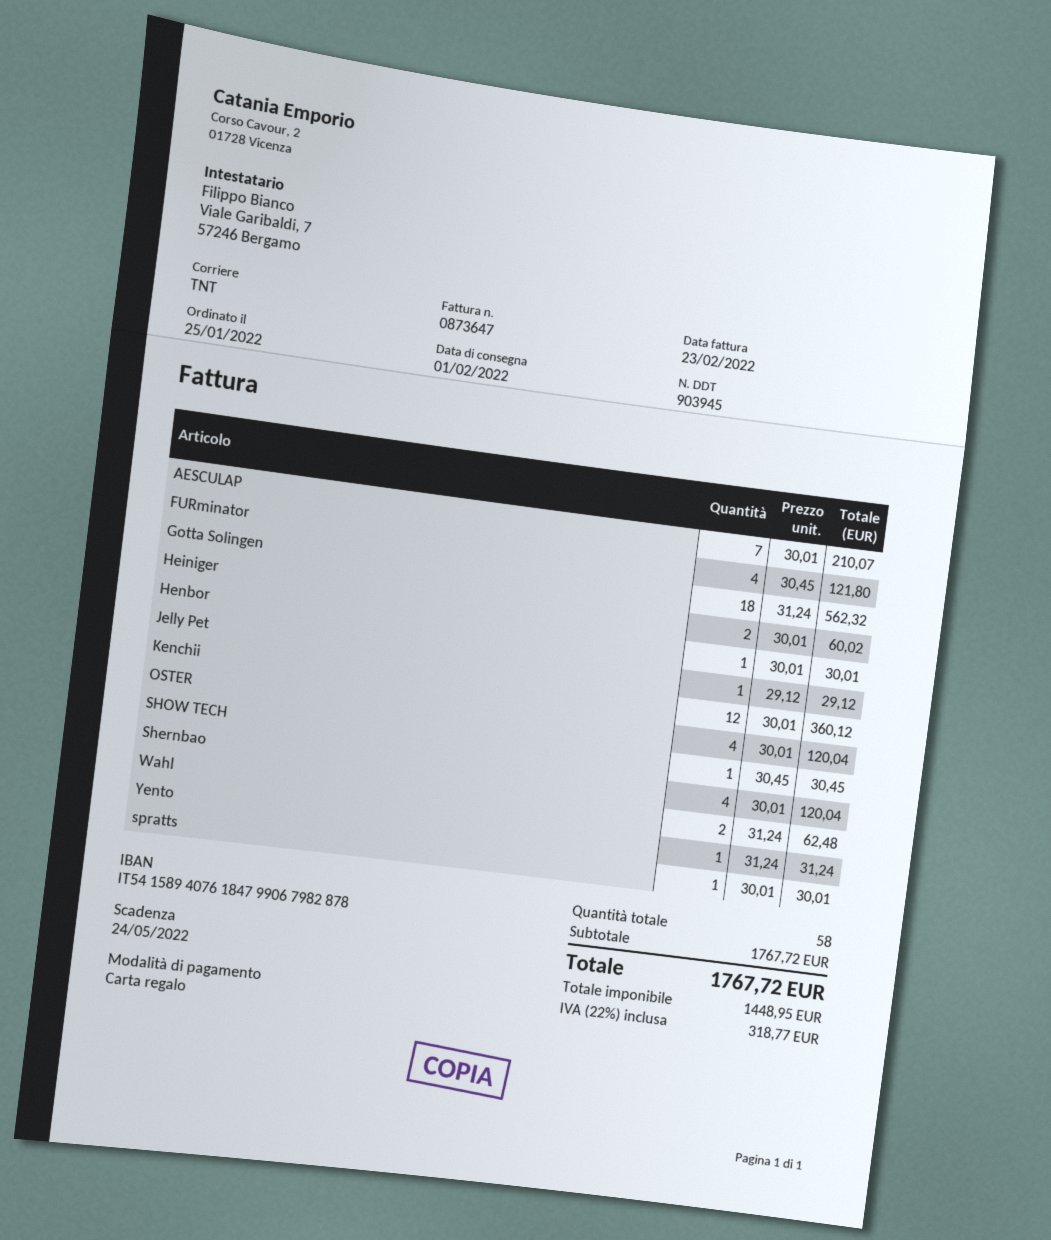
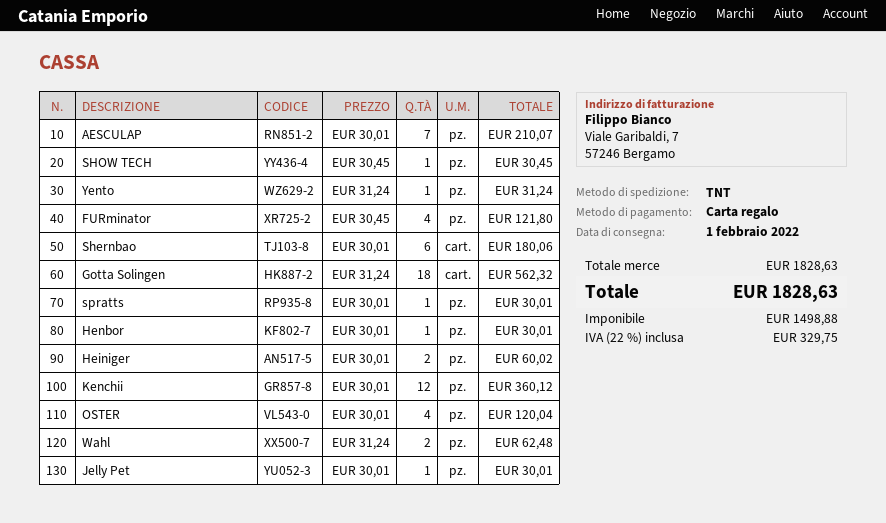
Jelly Pet: 1 x 29.12 = 29.12 -> 1 x 30.01 = 30.01
Shernbao: 4 x 30.01 = 120.04 -> 6 x 30.01 = 180.06
subtotal: 1767.72 -> 1828.63
net: 1448.95 -> 1498.88
tax: 22% = 318.77 -> 22% = 329.75
total: 1767.72 -> 1828.63

